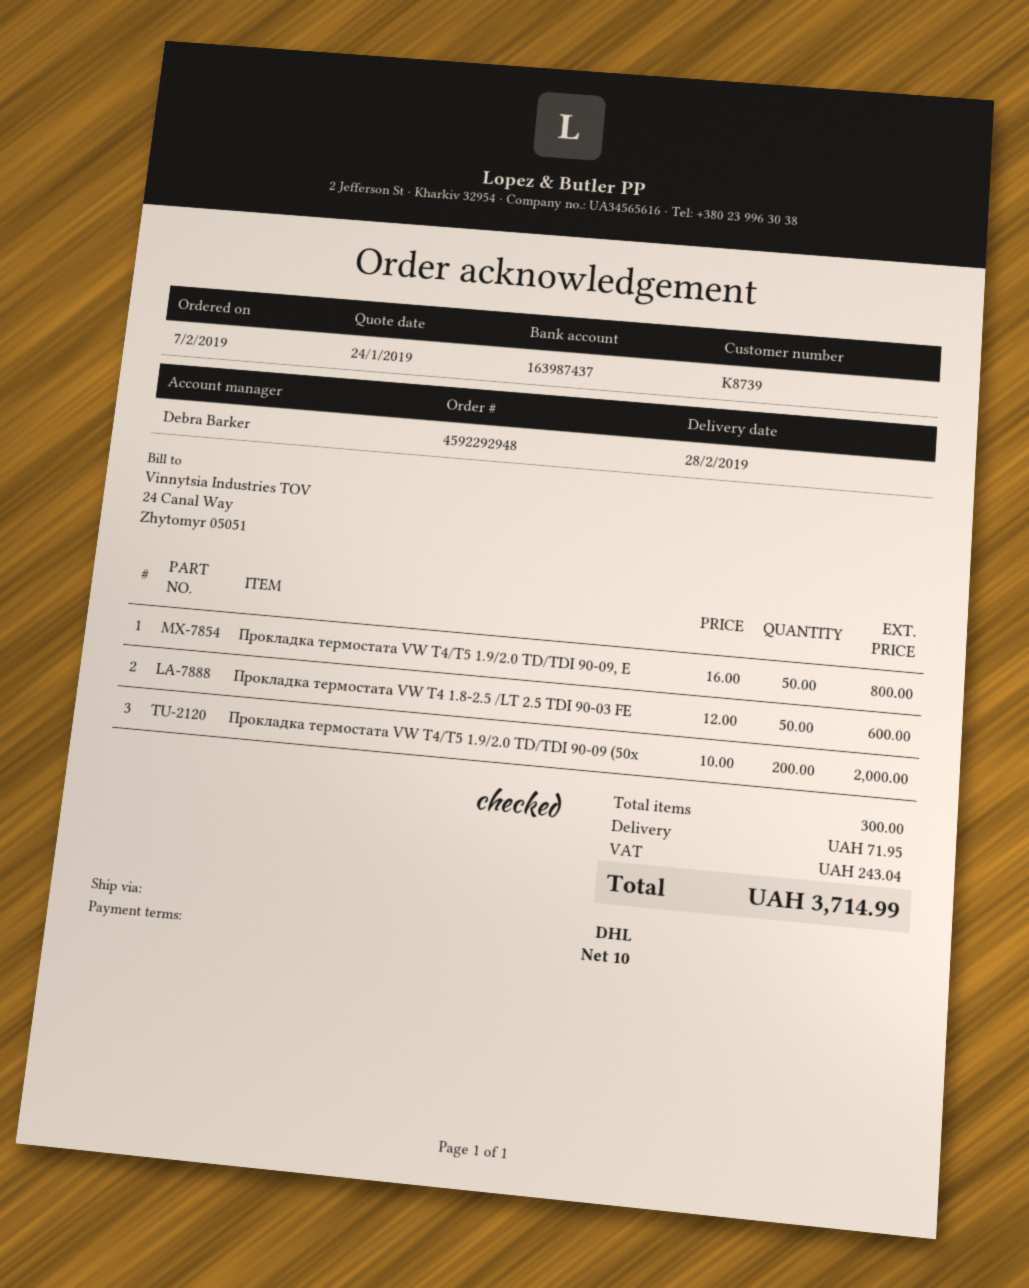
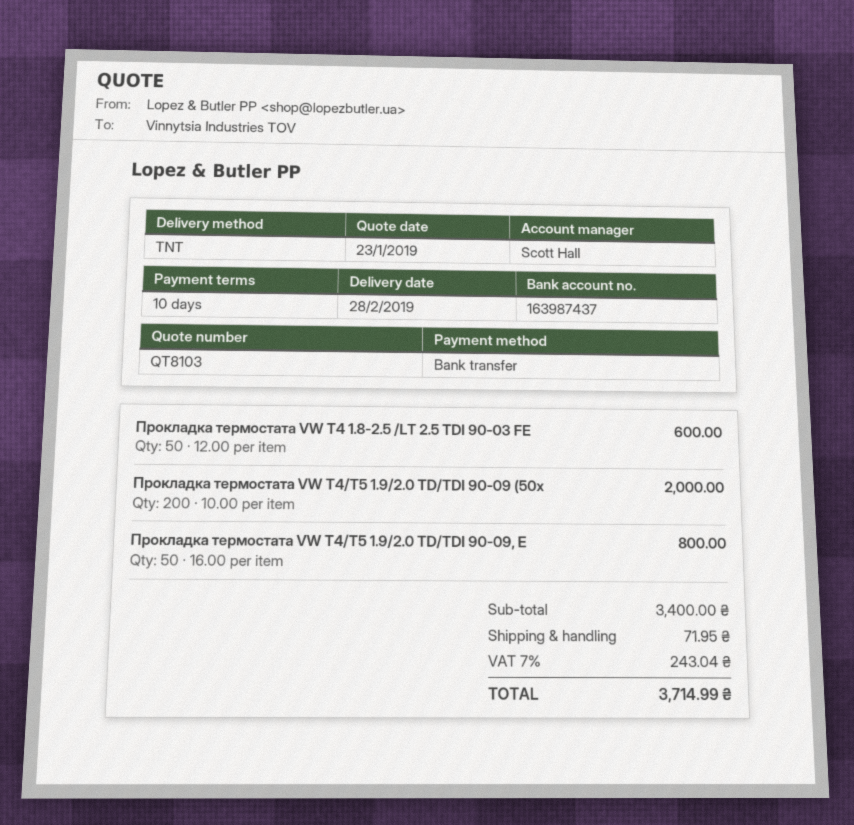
quote date: 2019-01-24 -> 2019-01-23
sales rep: Debra Barker -> Scott Hall
shipping method: DHL -> TNT

